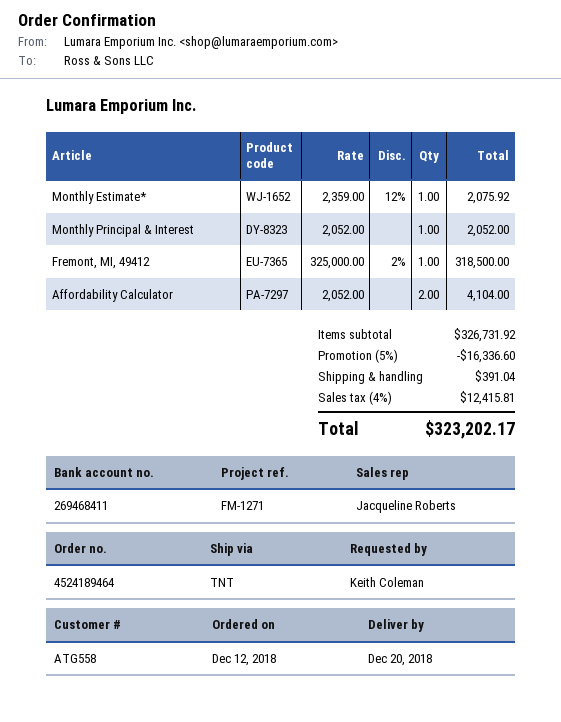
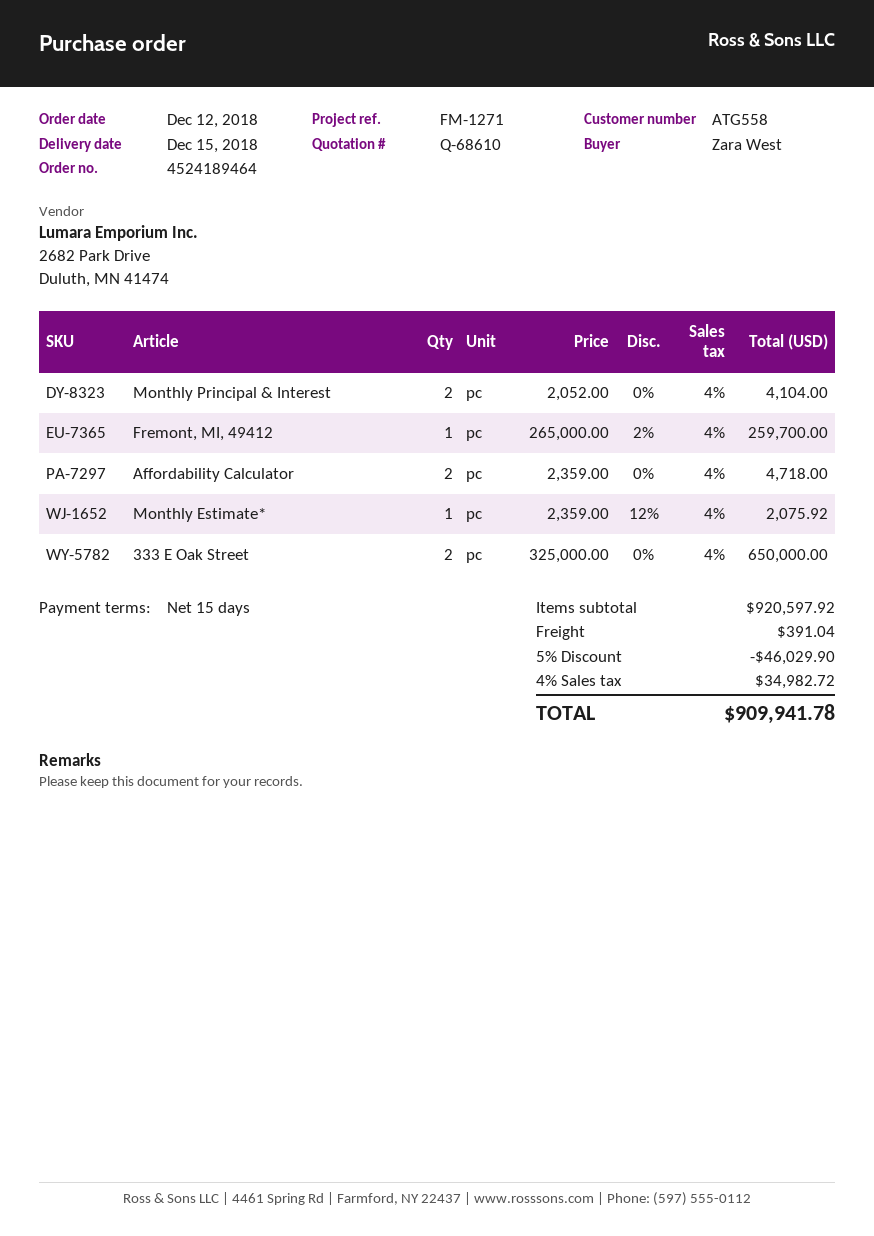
delivery date: 2018-12-20 -> 2018-12-15
ordered by: Keith Coleman -> Zara West
Monthly Principal & Interest: 1 x 2052.00 = 2052.00 -> 2 x 2052.00 = 4104.00
Fremont, MI, 49412: 1 x 325000.00 - 2% = 318500.00 -> 1 x 265000.00 - 2% = 259700.00
Affordability Calculator: 2 x 2052.00 = 4104.00 -> 2 x 2359.00 = 4718.00
333 E Oak Street: none -> 2 x 325000.00 = 650000.00
subtotal: 326731.92 -> 920597.92
discount: 5% = 16336.60 -> 5% = 46029.90
tax: 4% = 12415.81 -> 4% = 34982.72
total: 323202.17 -> 909941.78

